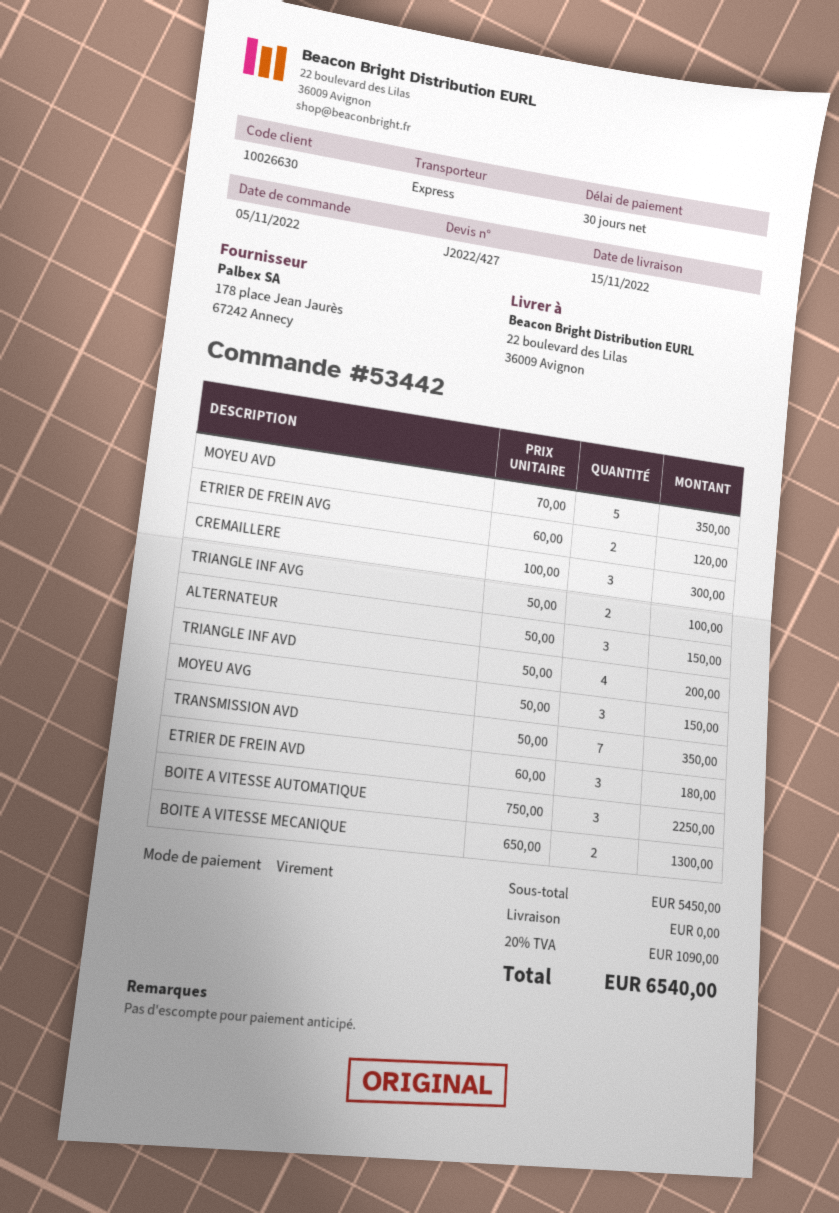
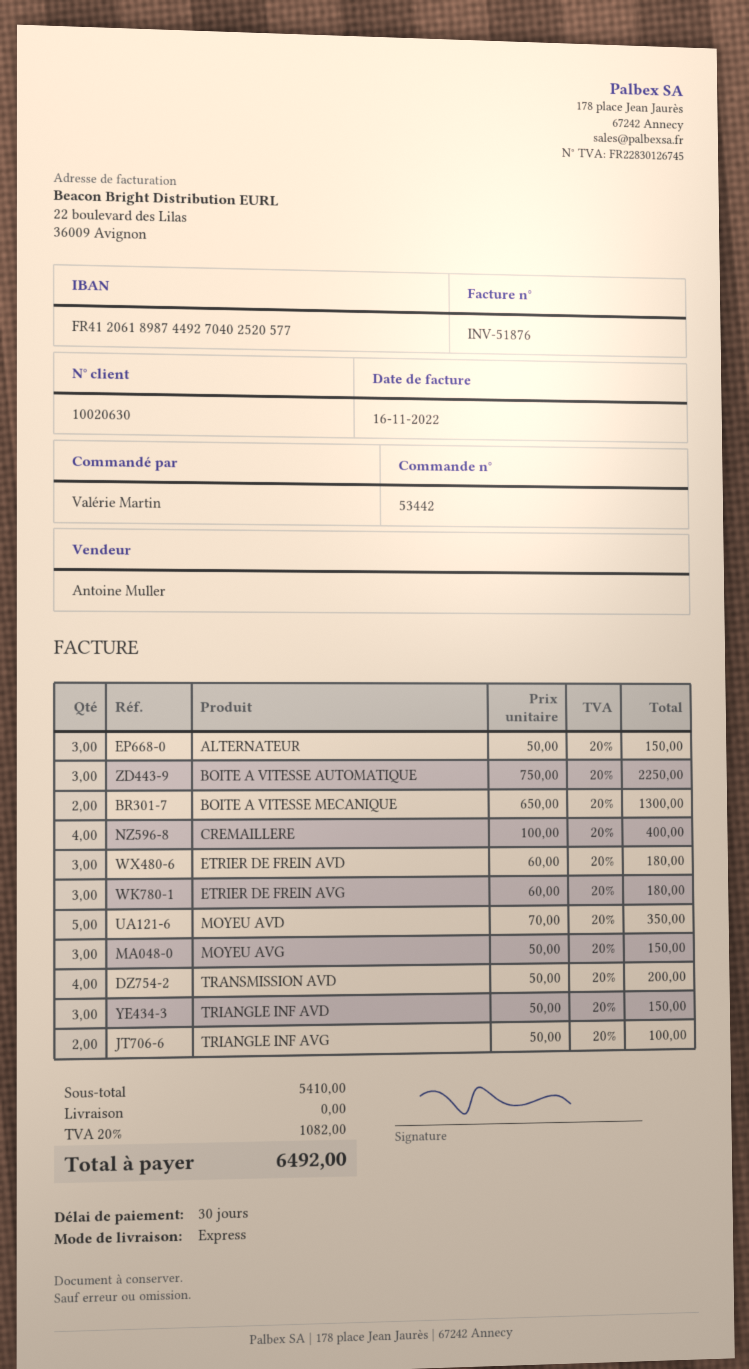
customer number: 10026630 -> 10020630
ETRIER DE FREIN AVG: 2 x 60.00 = 120.00 -> 3 x 60.00 = 180.00
CREMAILLERE: 3 x 100.00 = 300.00 -> 4 x 100.00 = 400.00
TRIANGLE INF AVD: 4 x 50.00 = 200.00 -> 3 x 50.00 = 150.00
TRANSMISSION AVD: 7 x 50.00 = 350.00 -> 4 x 50.00 = 200.00
subtotal: 5450.00 -> 5410.00
tax: 20% = 1090.00 -> 20% = 1082.00
total: 6540.00 -> 6492.00

